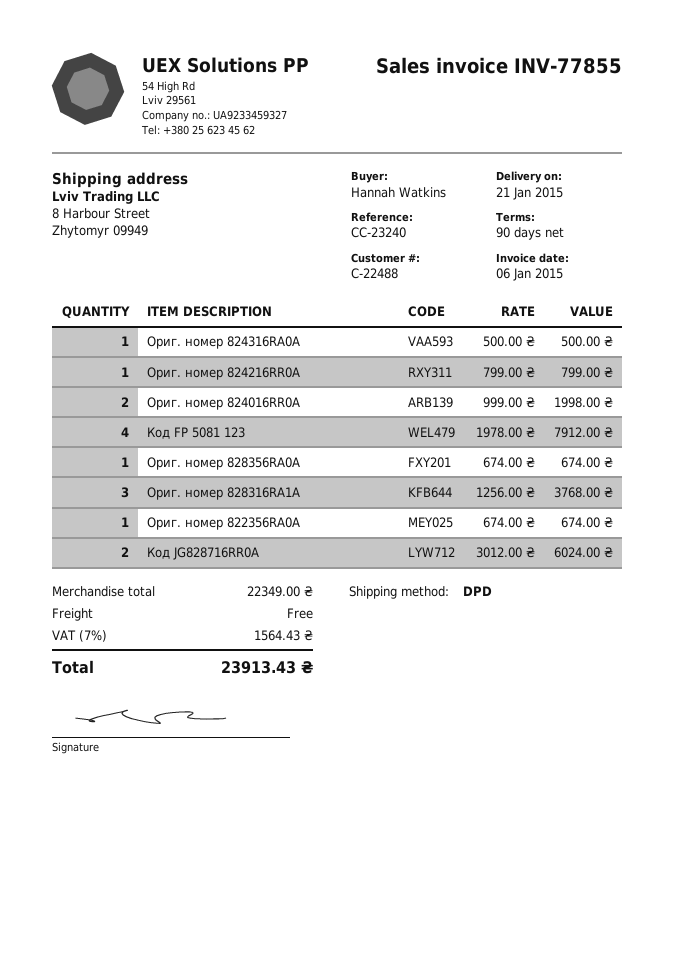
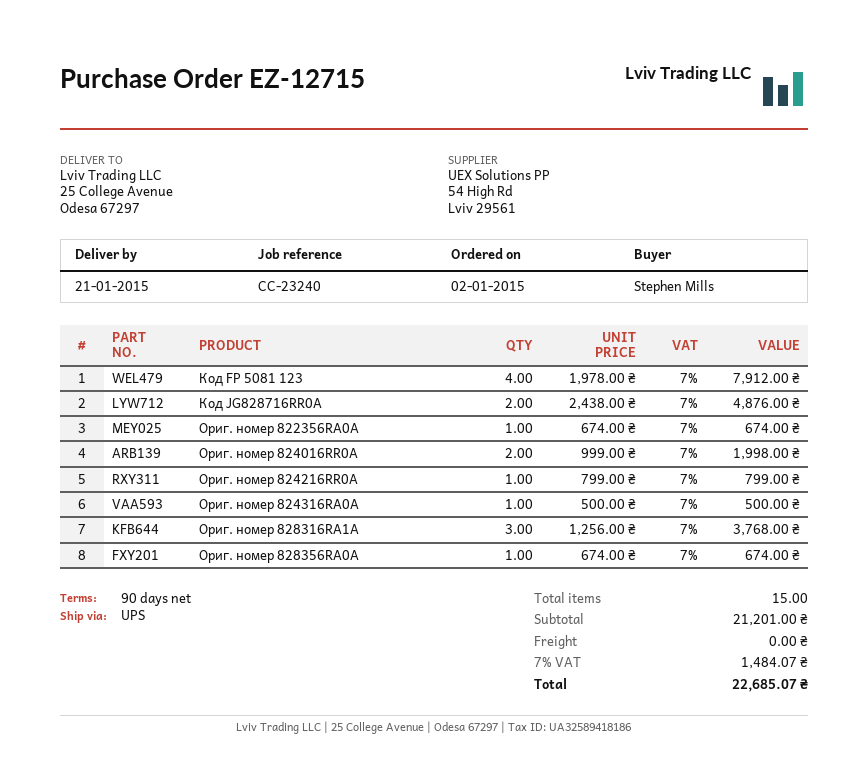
ordered by: Hannah Watkins -> Stephen Mills
shipping method: DPD -> UPS
ship to: 8 Harbour Street, Zhytomyr 09949 -> 25 College Avenue, Odesa 67297
Код JG828716RR0A: 2 x 3012.00 = 6024.00 -> 2 x 2438.00 = 4876.00
subtotal: 22349.00 -> 21201.00
tax: 7% = 1564.43 -> 7% = 1484.07
total: 23913.43 -> 22685.07

